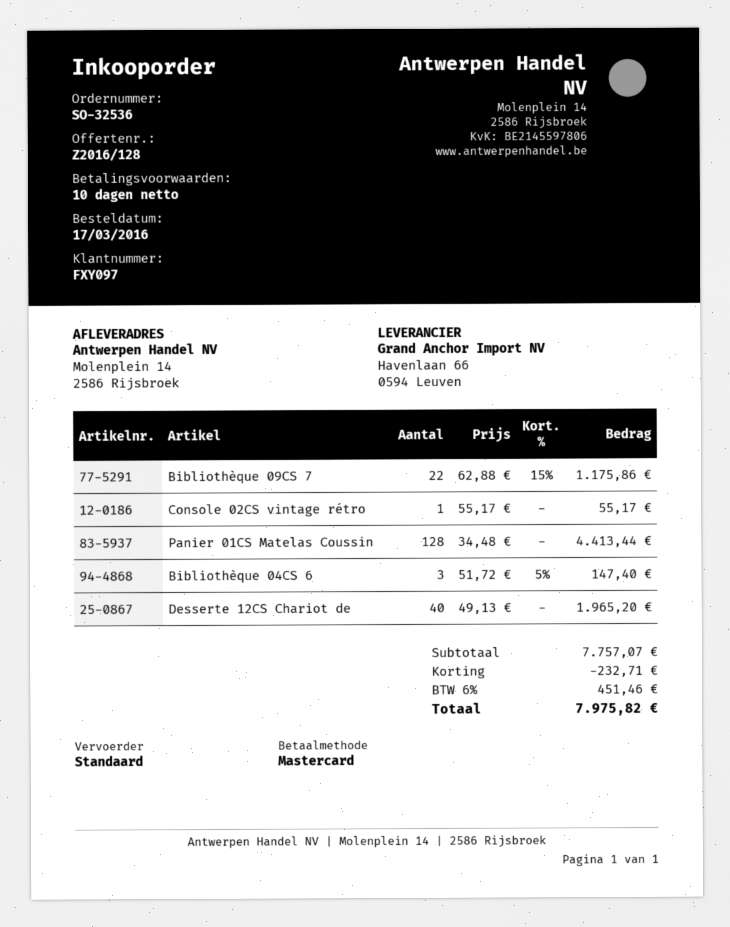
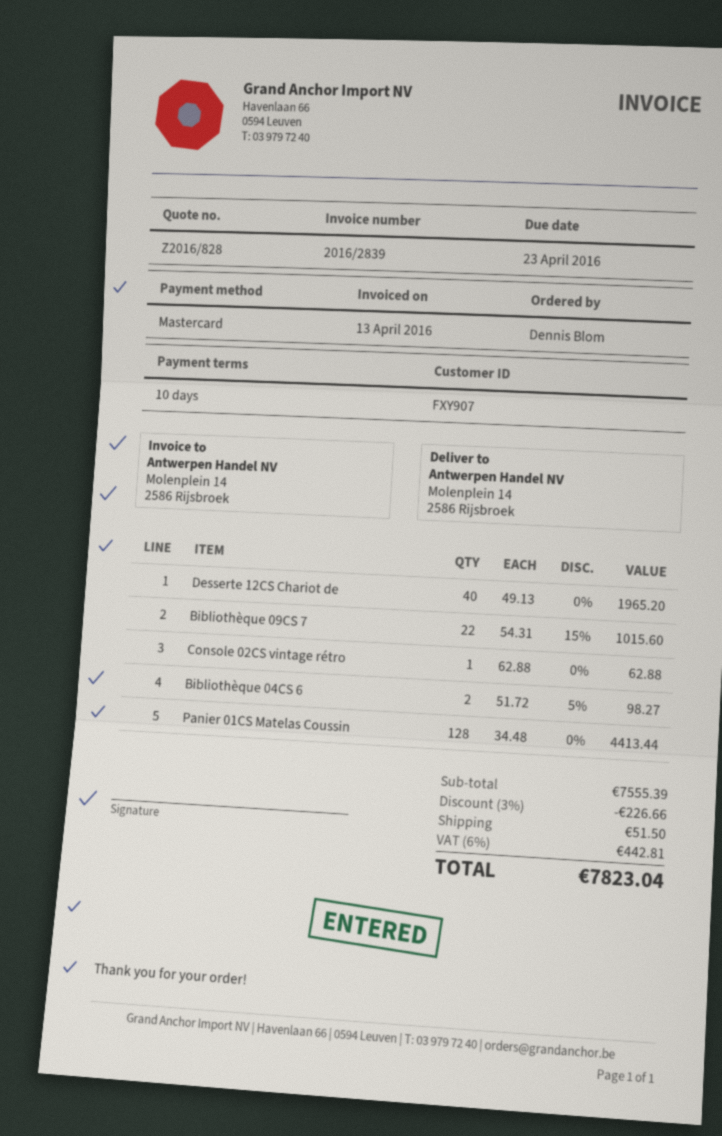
quote number: Z2016/128 -> Z2016/828
customer number: FXY097 -> FXY907
Bibliothèque 09CS 7: 22 x 62.88 - 15% = 1175.86 -> 22 x 54.31 - 15% = 1015.60
Console 02CS vintage rétro: 1 x 55.17 = 55.17 -> 1 x 62.88 = 62.88
Bibliothèque 04CS 6: 3 x 51.72 - 5% = 147.40 -> 2 x 51.72 - 5% = 98.27
subtotal: 7757.07 -> 7555.39
discount: 232.71 -> 226.66
shipping: none -> 51.50
tax: 6% = 451.46 -> 6% = 442.81
total: 7975.82 -> 7823.04

